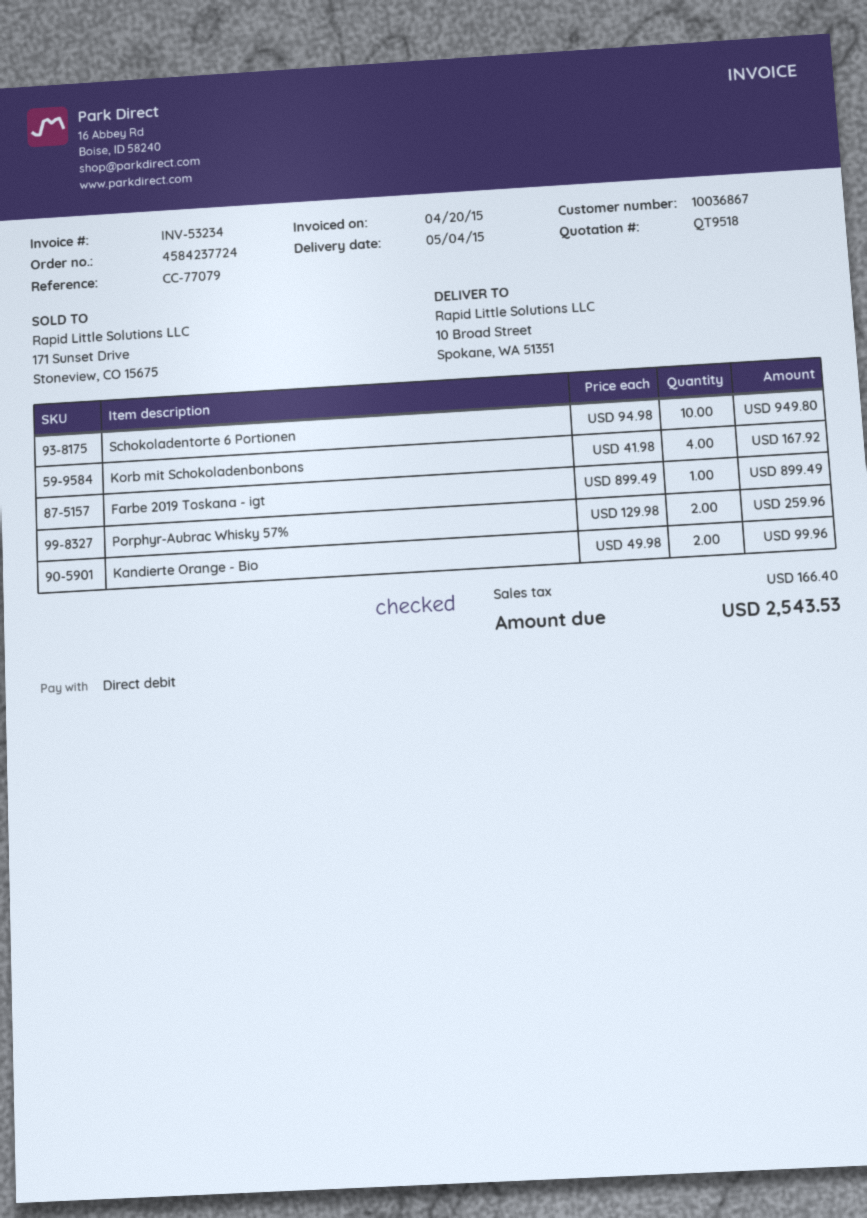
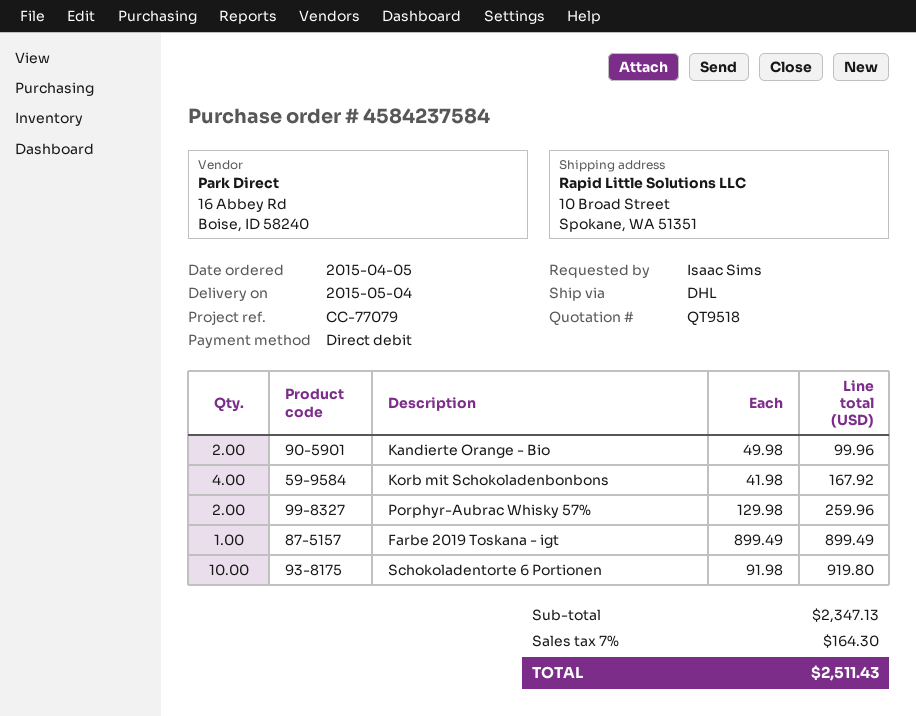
order number: 4584237724 -> 4584237584
Schokoladentorte 6 Portionen: 10 x 94.98 = 949.80 -> 10 x 91.98 = 919.80
tax: 166.40 -> 164.30
total: 2543.53 -> 2511.43

